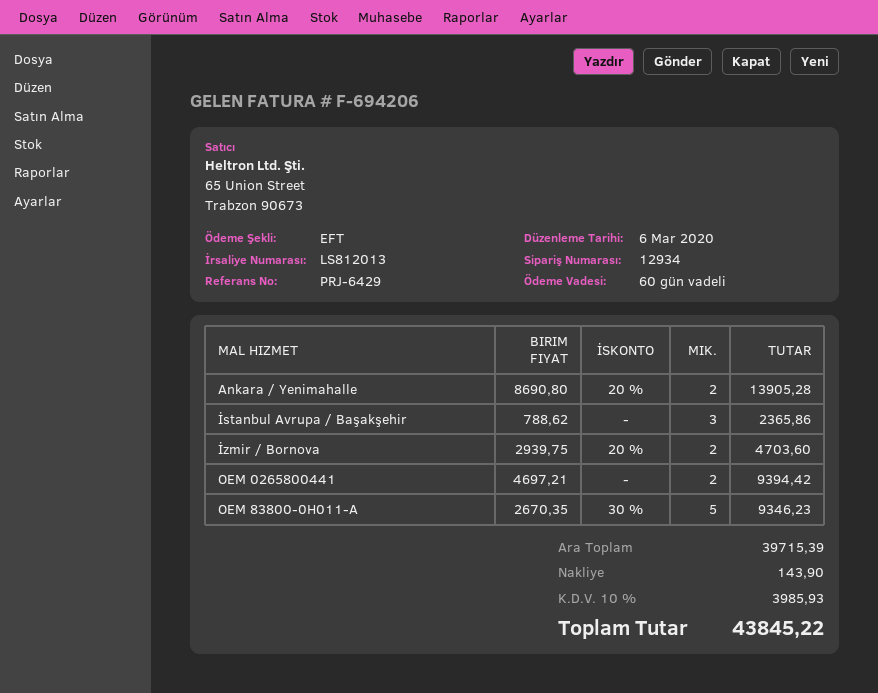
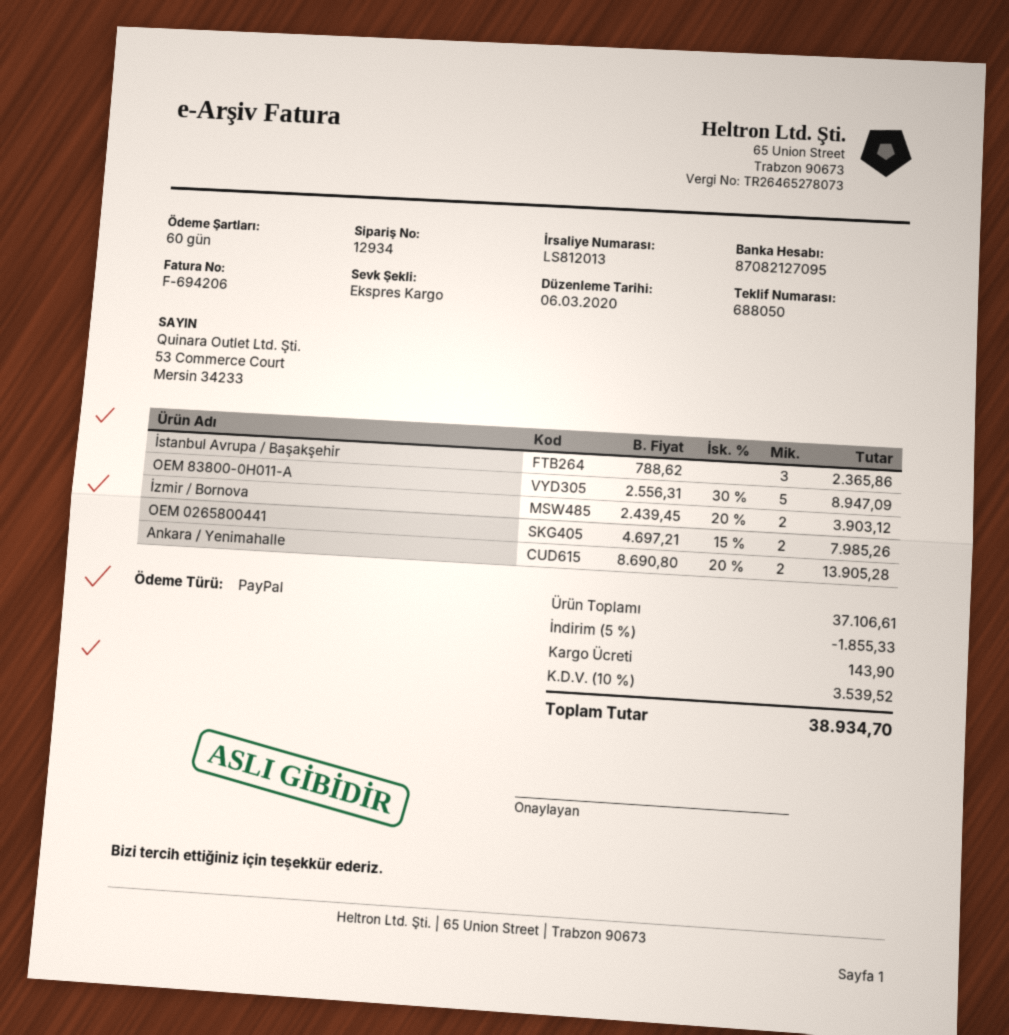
payment method: bank transfer -> PayPal
İzmir / Bornova: 2 x 2939.75 - 20% = 4703.60 -> 2 x 2439.45 - 20% = 3903.12
OEM 0265800441: 2 x 4697.21 = 9394.42 -> 2 x 4697.21 - 15% = 7985.26
OEM 83800-0H011-A: 5 x 2670.35 - 30% = 9346.23 -> 5 x 2556.31 - 30% = 8947.09
subtotal: 39715.39 -> 37106.61
discount: none -> 5% = 1855.33
tax: 10% = 3985.93 -> 10% = 3539.52
total: 43845.22 -> 38934.70

